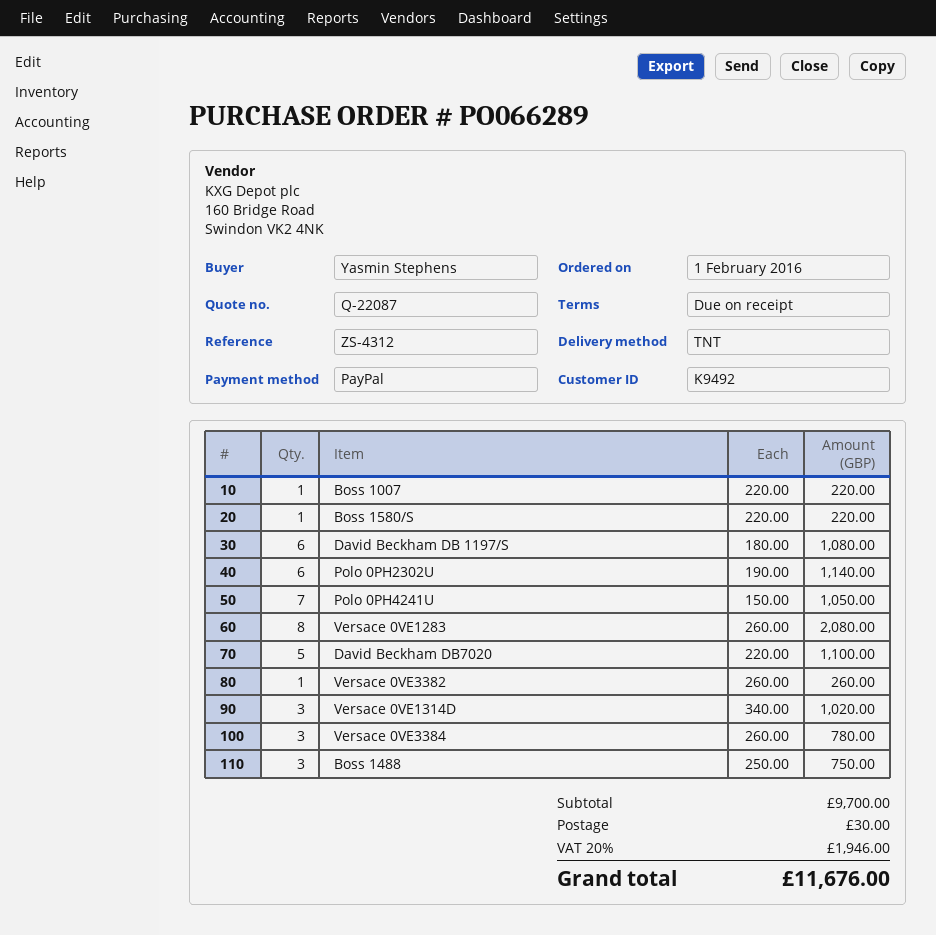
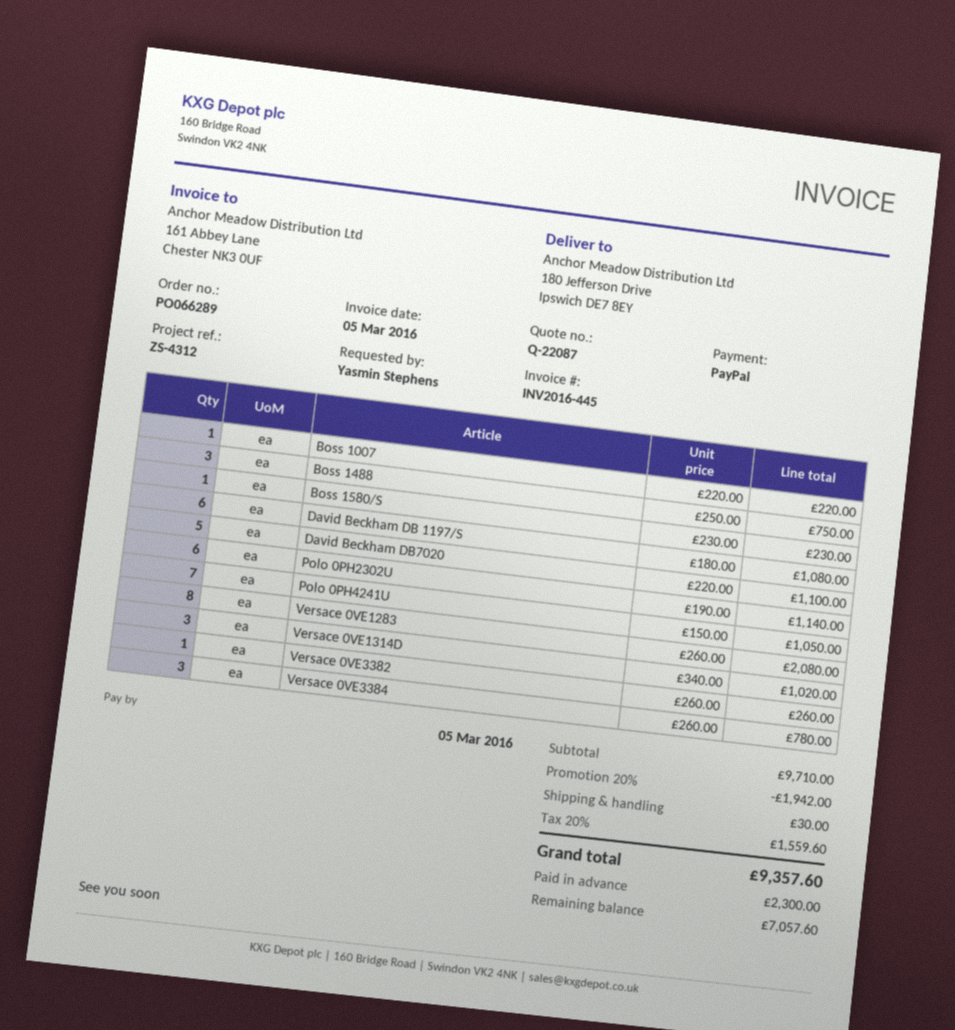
Boss 1580/S: 1 x 220.00 = 220.00 -> 1 x 230.00 = 230.00
subtotal: 9700.00 -> 9710.00
discount: none -> 20% = 1942.00
tax: 20% = 1946.00 -> 20% = 1559.60
total: 11676.00 -> 9357.60

